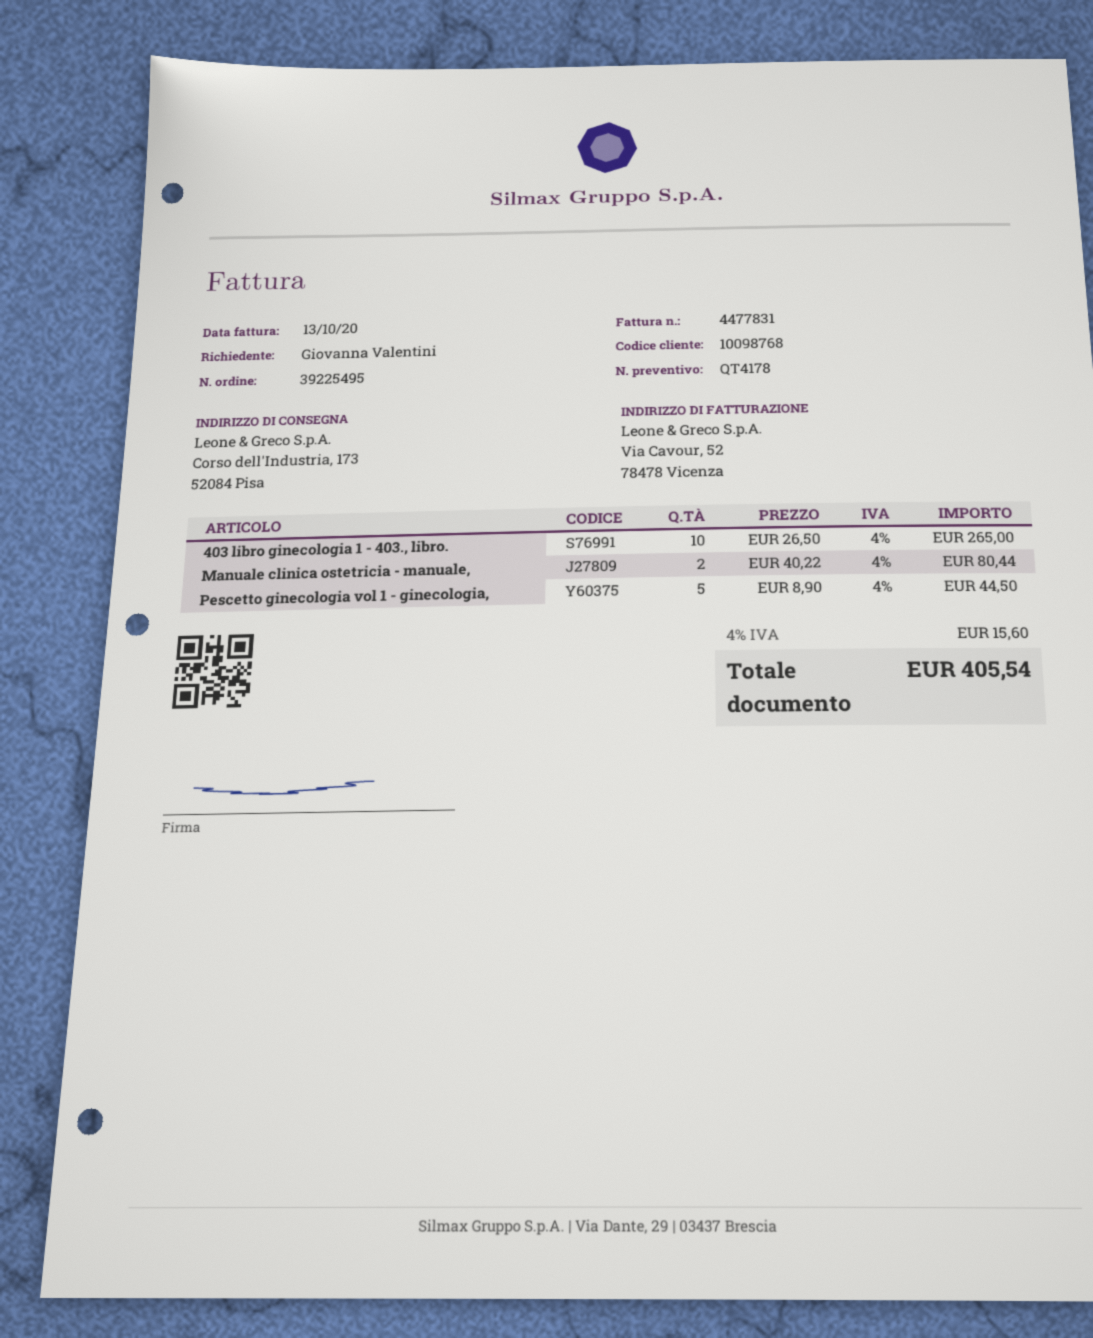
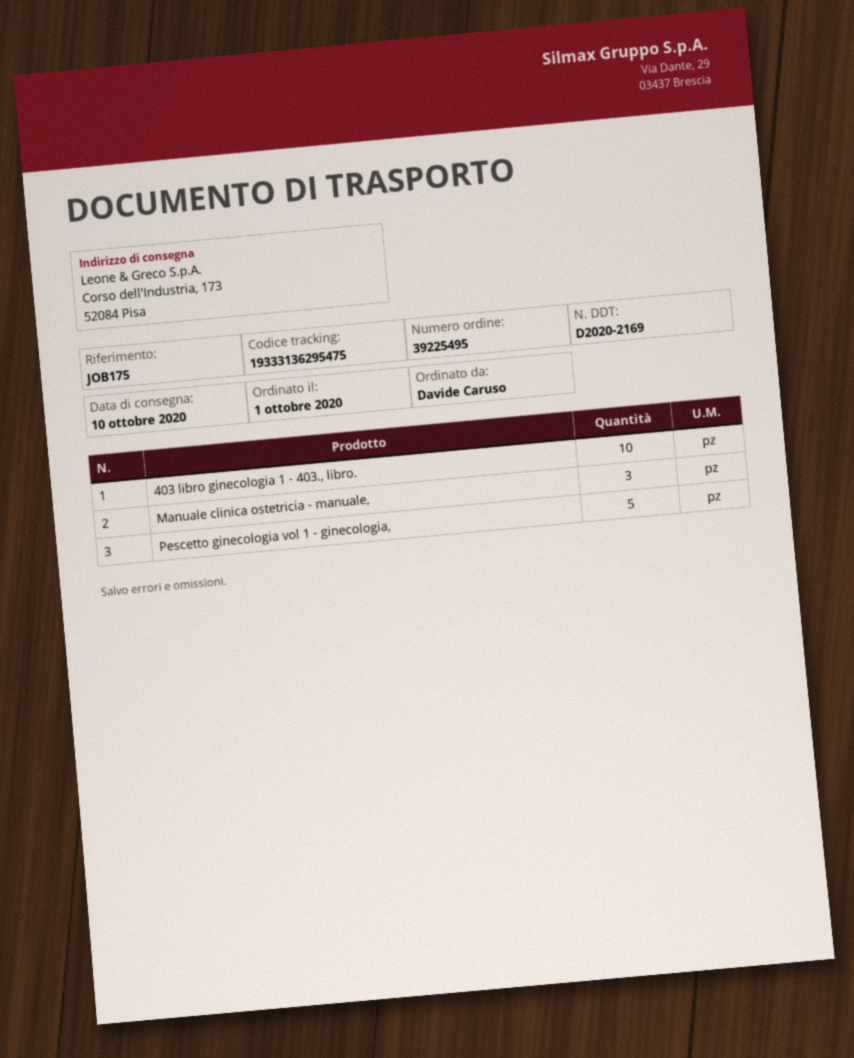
ordered by: Giovanna Valentini -> Davide Caruso
Manuale clinica ostetricia - manuale,: 2 -> 3

